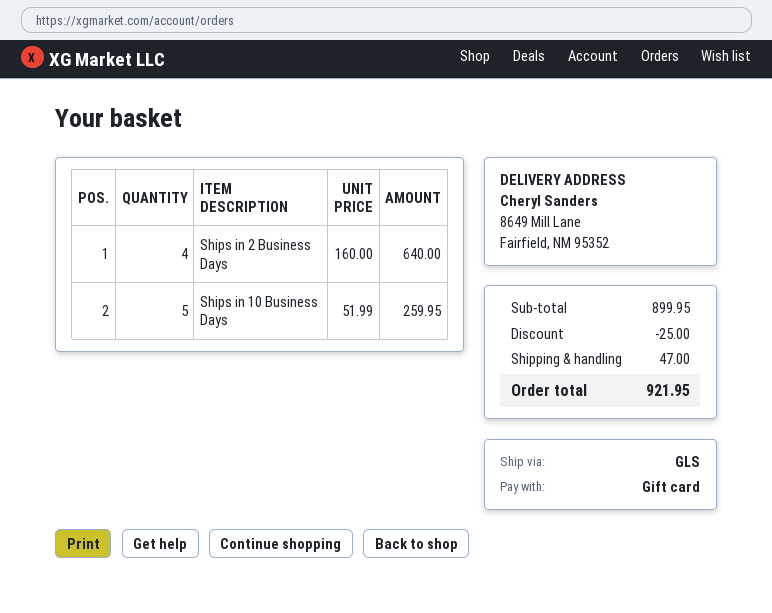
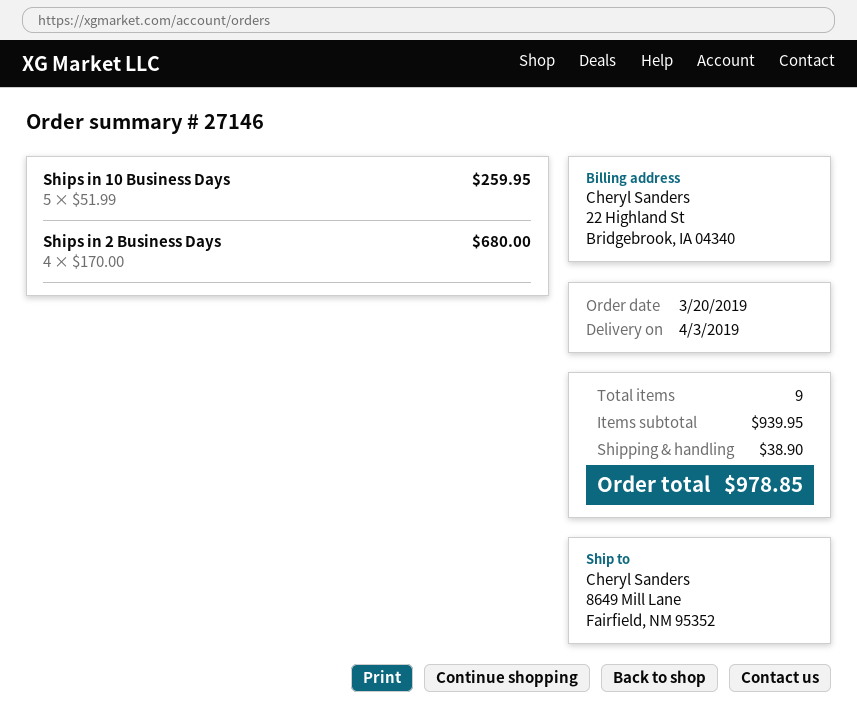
Ships in 2 Business Days: 4 x 160.00 = 640.00 -> 4 x 170.00 = 680.00
subtotal: 899.95 -> 939.95
discount: 25.00 -> none
shipping: 47.00 -> 38.90
total: 921.95 -> 978.85

